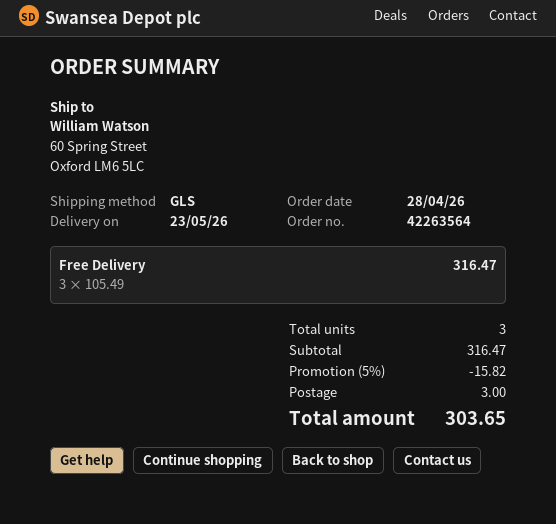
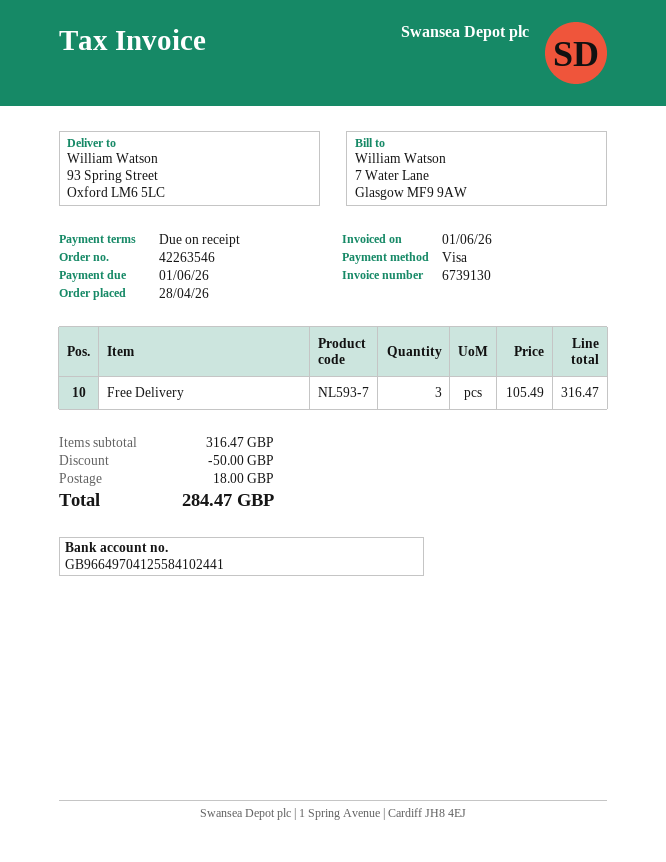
order number: 42263564 -> 42263546
ship to: 60 Spring Street, Oxford LM6 5LC -> 93 Spring Street, Oxford LM6 5LC
discount: 15.82 -> 50.00
shipping: 3.00 -> 18.00
total: 303.65 -> 284.47

